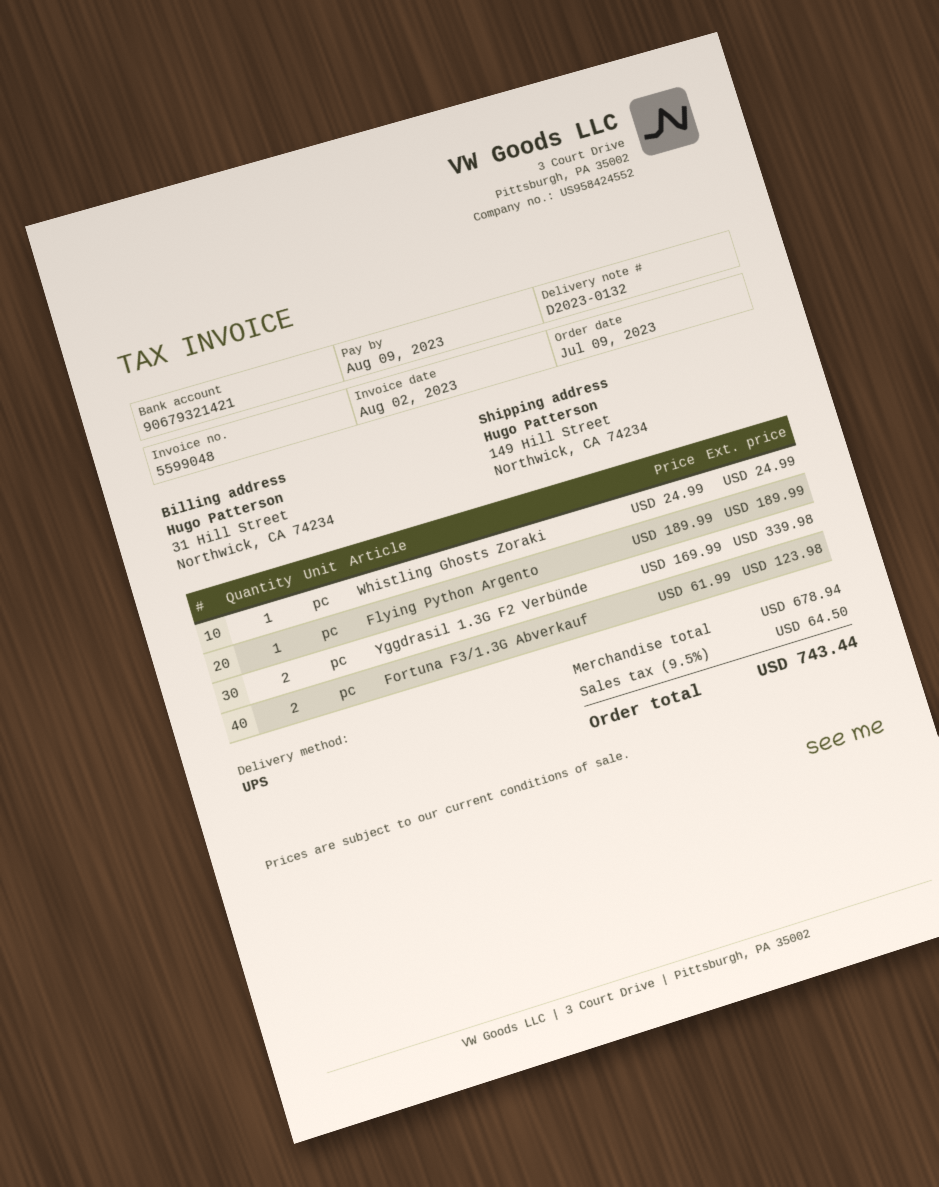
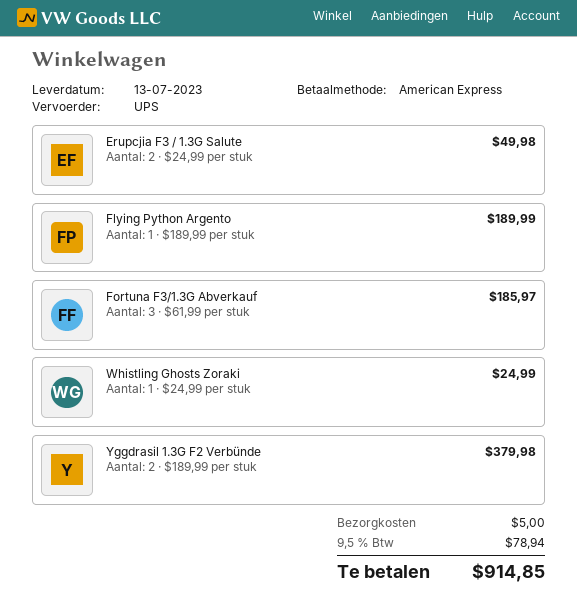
Yggdrasil 1.3G F2 Verbünde: 2 x 169.99 = 339.98 -> 2 x 189.99 = 379.98
Fortuna F3/1.3G Abverkauf: 2 x 61.99 = 123.98 -> 3 x 61.99 = 185.97
Erupcjia F3 / 1.3G Salute: none -> 2 x 24.99 = 49.98
shipping: none -> 5.00
tax: 9.5% = 64.50 -> 9.5% = 78.94
total: 743.44 -> 914.85

